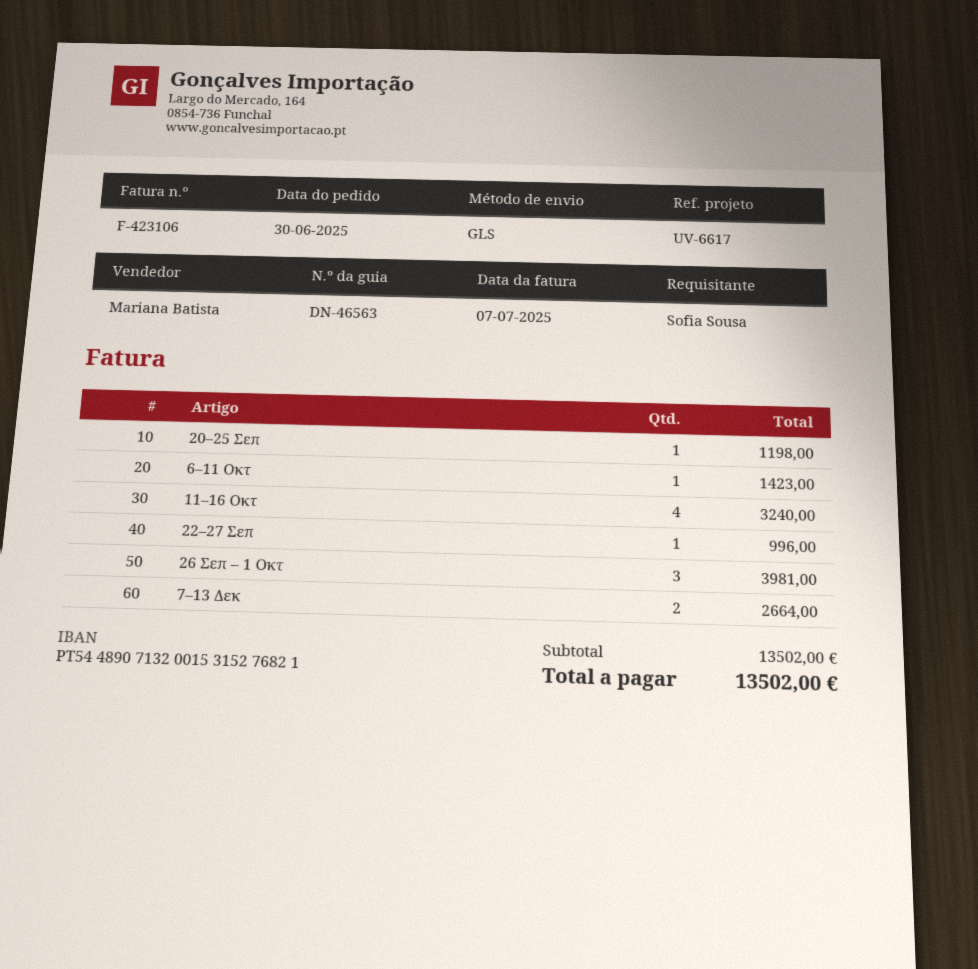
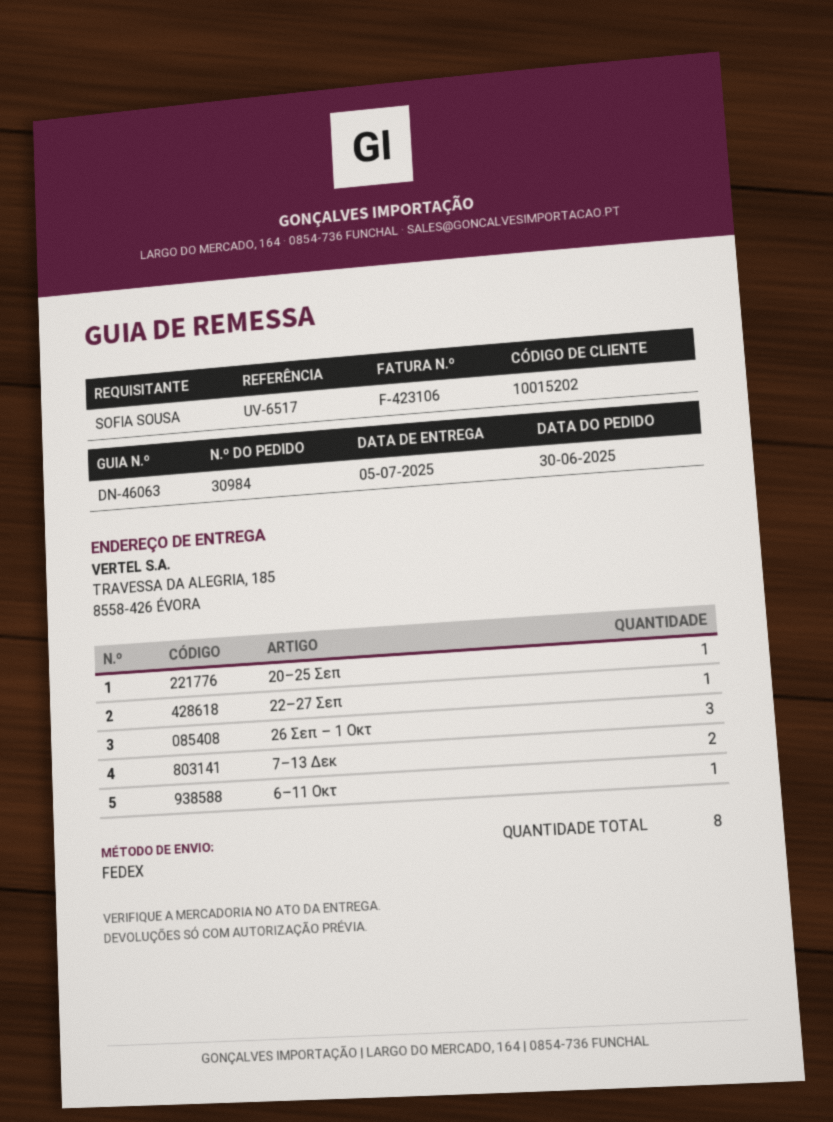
delivery note number: DN-46563 -> DN-46063
reference: UV-6617 -> UV-6517
shipping method: GLS -> FedEx
11–16 Οκτ: 4 -> none

